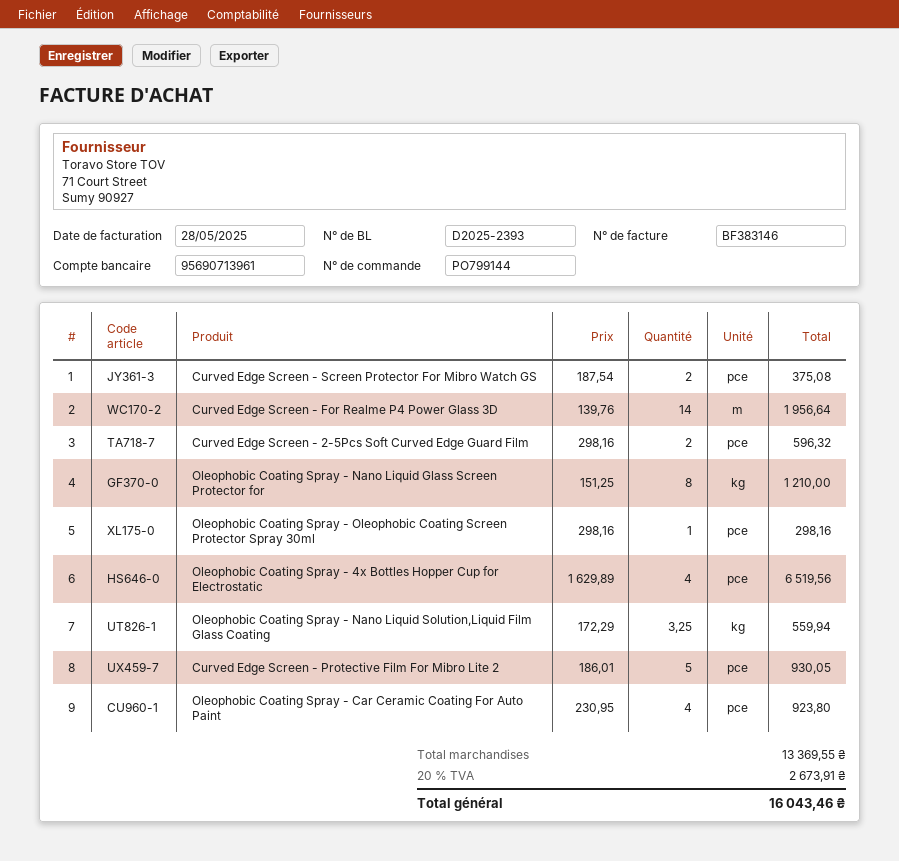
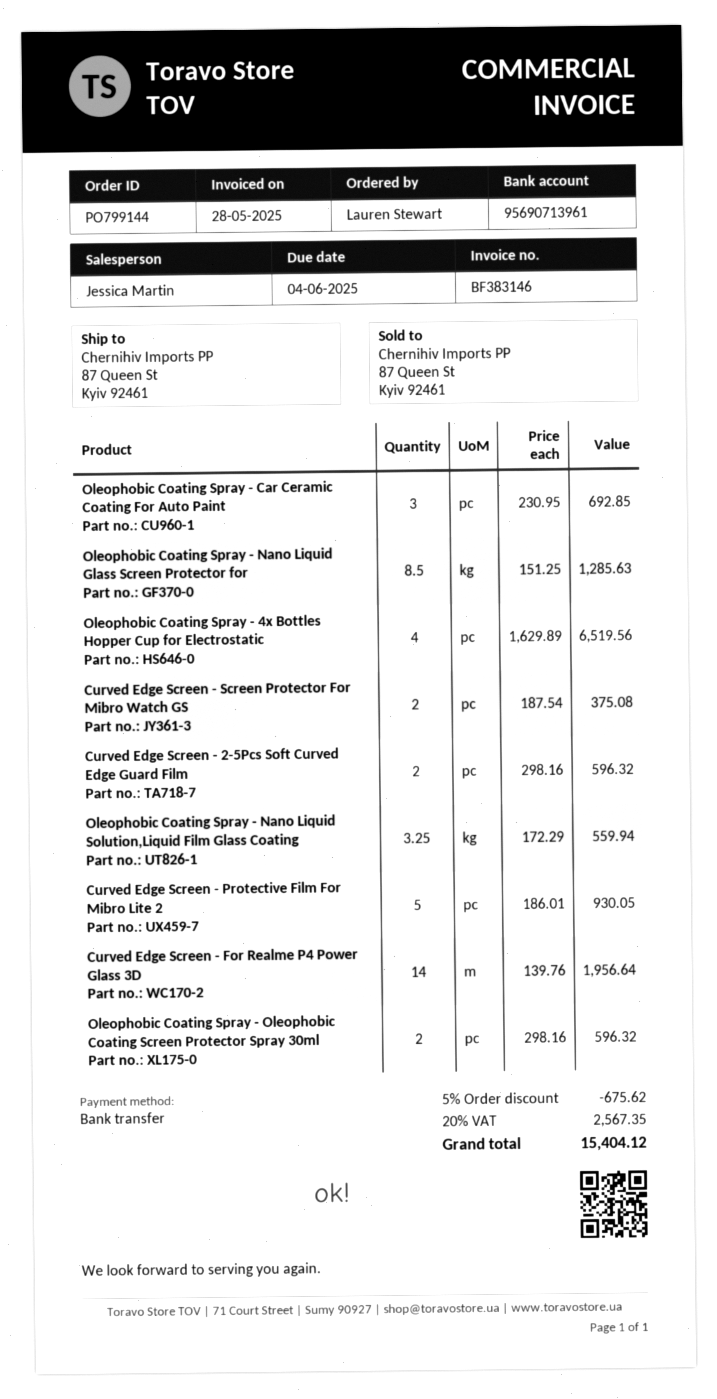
Oleophobic Coating Spray - Nano Liquid Glass Screen Protector for: 8 x 151.25 = 1210.00 -> 8.5 x 151.25 = 1285.63
Oleophobic Coating Spray - Oleophobic Coating Screen Protector Spray 30ml: 1 x 298.16 = 298.16 -> 2 x 298.16 = 596.32
Oleophobic Coating Spray - Car Ceramic Coating For Auto Paint: 4 x 230.95 = 923.80 -> 3 x 230.95 = 692.85
discount: none -> 5% = 675.62
tax: 20% = 2673.91 -> 20% = 2567.35
total: 16043.46 -> 15404.12

